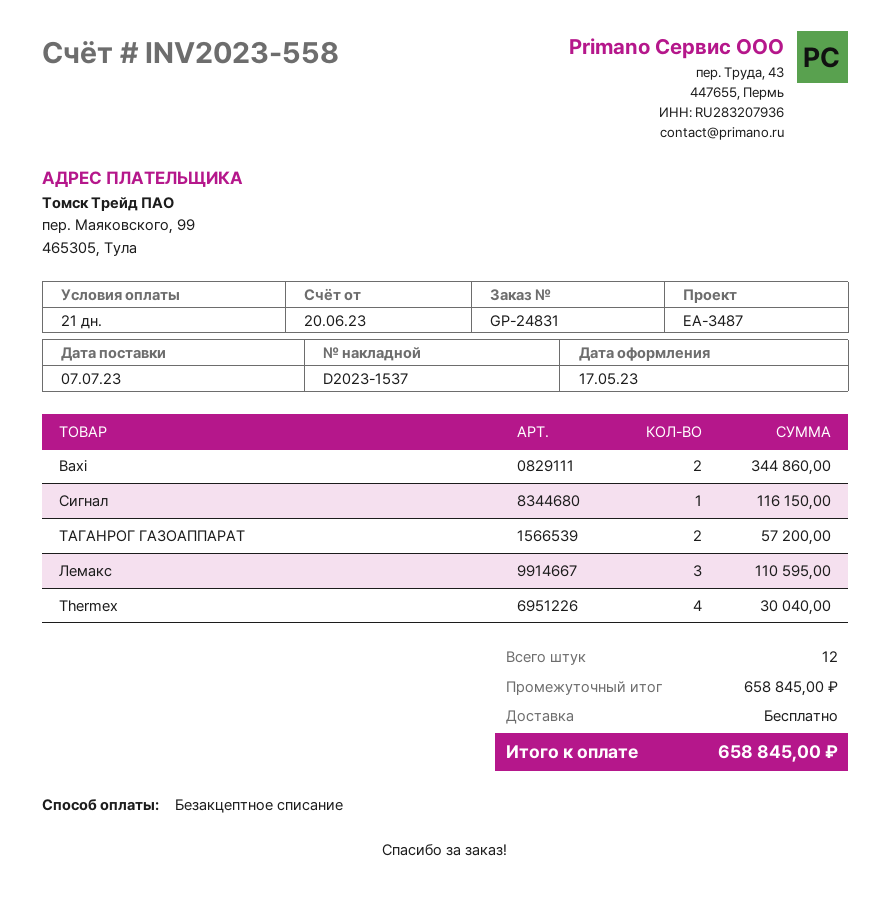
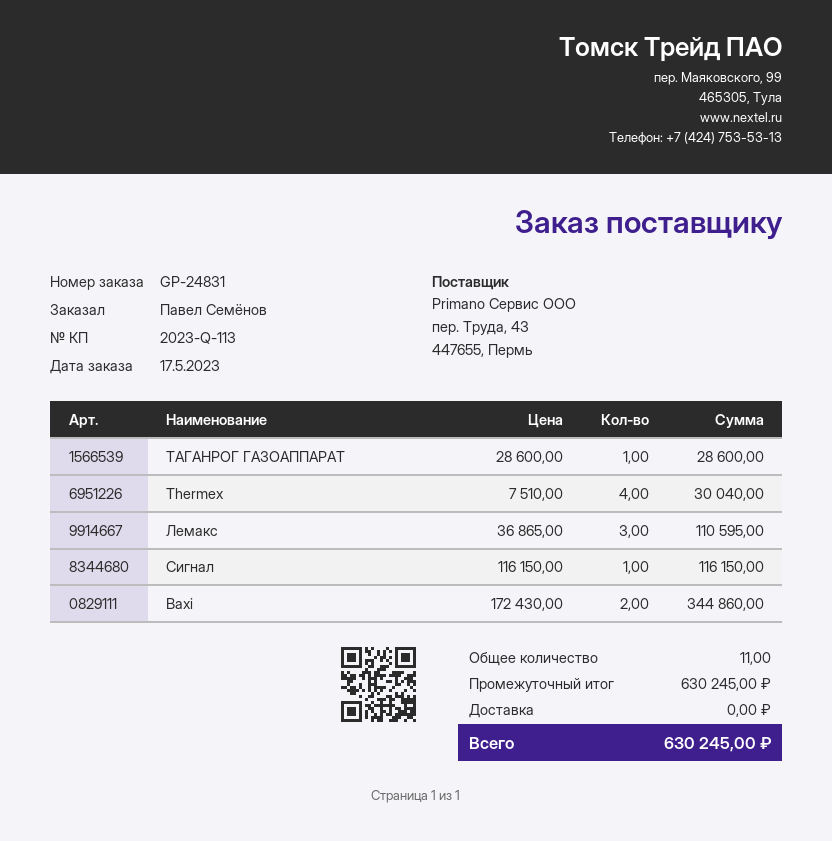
ТАГАНРОГ ГАЗОАППАРАТ: 2 for 57200.00 -> 1 for 28600.00
total quantity: 12 -> 11
subtotal: 658845.00 -> 630245.00
total: 658845.00 -> 630245.00

